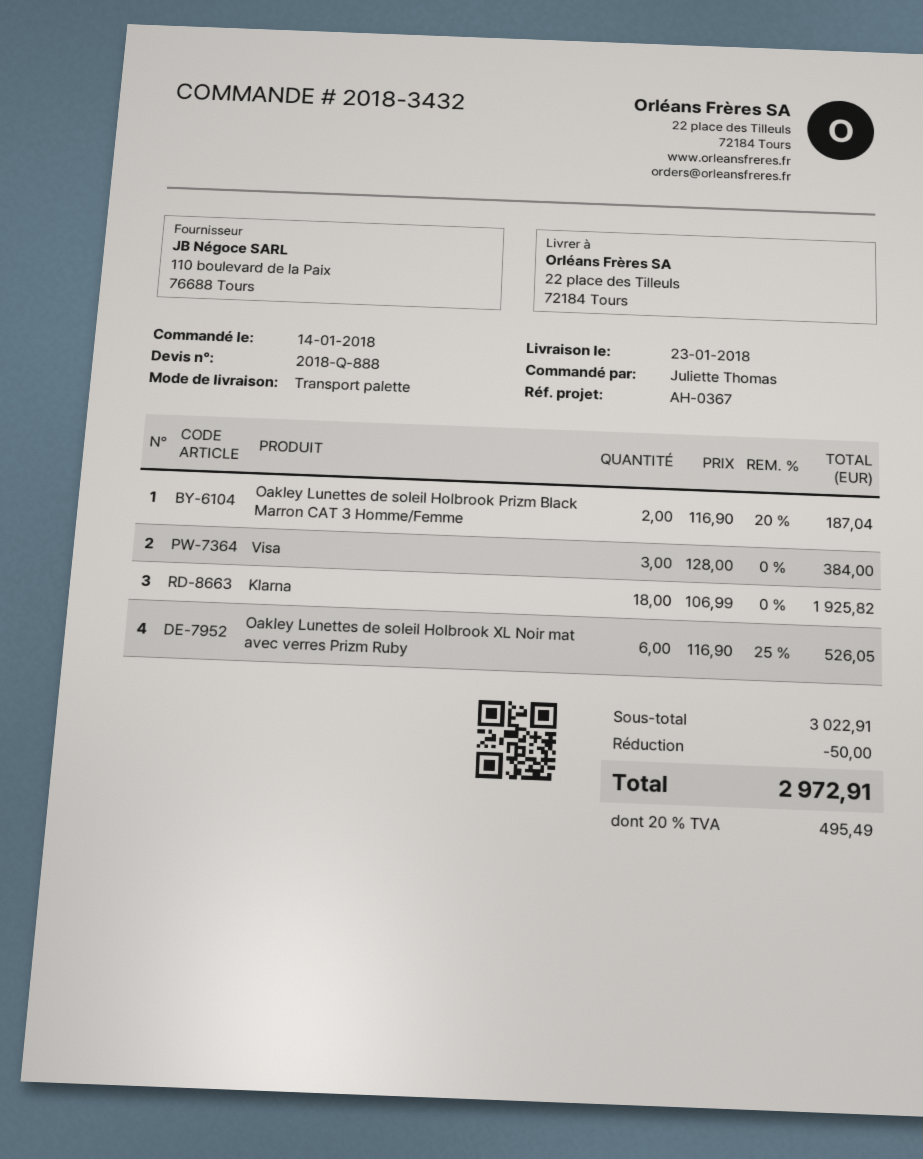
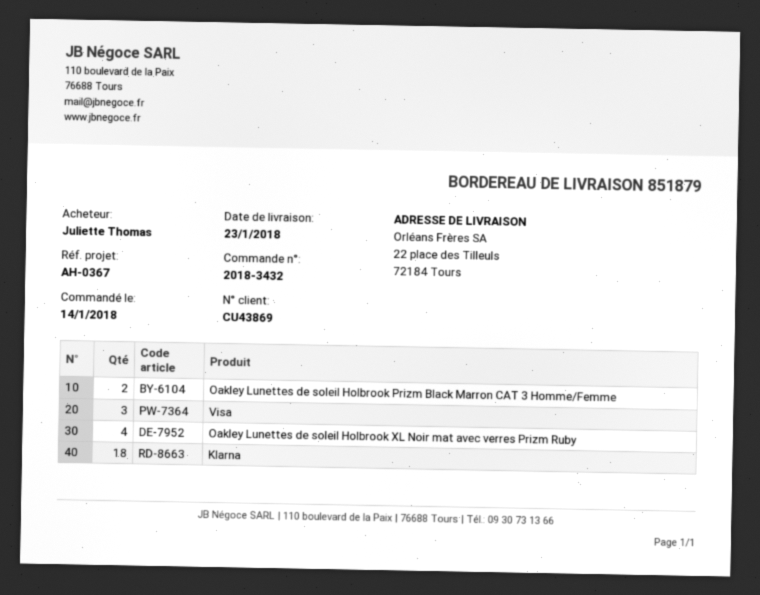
Oakley Lunettes de soleil Holbrook XL Noir mat avec verres Prizm Ruby: 6 -> 4

